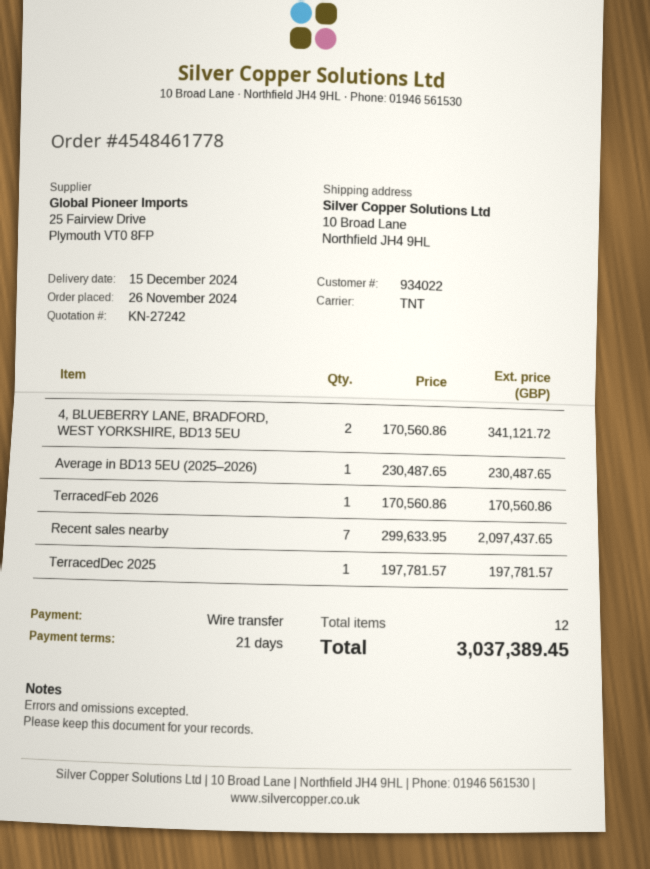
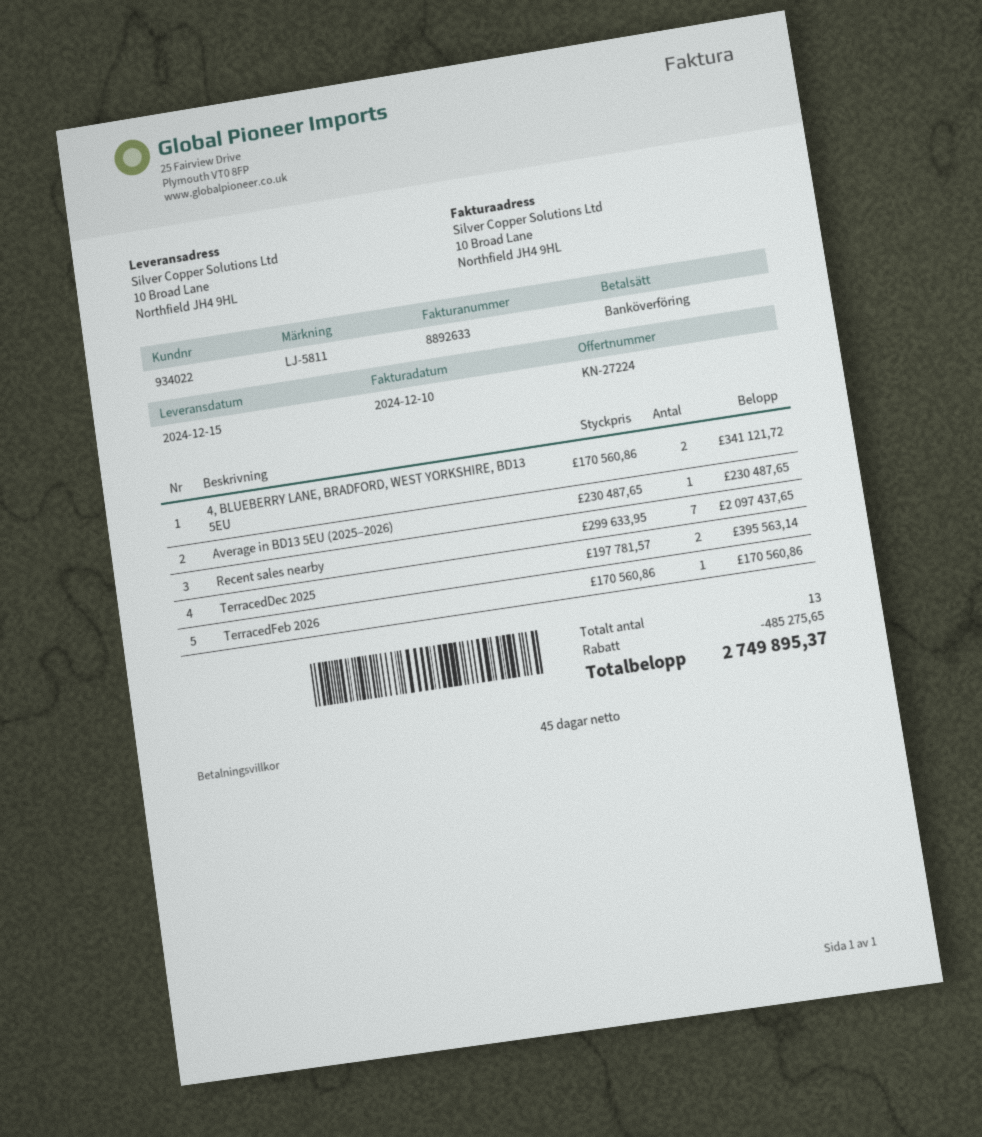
quote number: KN-27242 -> KN-27224
payment terms: 21 days -> 45 days
TerracedDec 2025: 1 x 197781.57 = 197781.57 -> 2 x 197781.57 = 395563.14
total quantity: 12 -> 13
discount: none -> 485275.65
total: 3037389.45 -> 2749895.37

